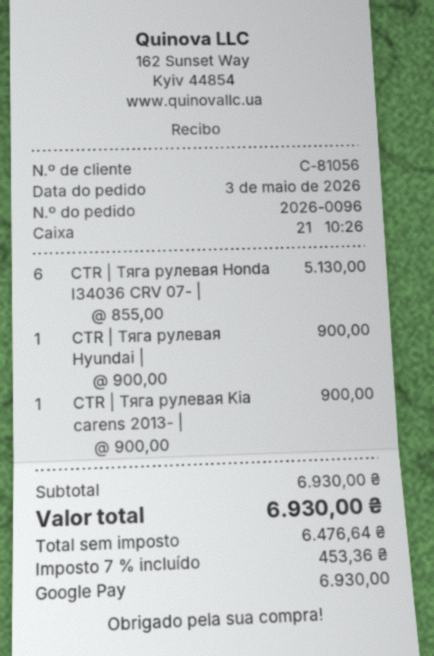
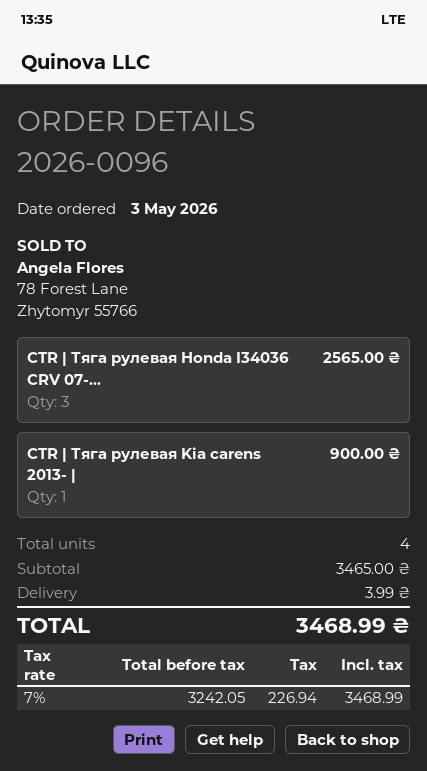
CTR | Тяга рулевая Honda I34036 CRV 07- |: 6 for 5130.00 -> 3 for 2565.00
CTR | Тяга рулевая Hyundai |: 1 for 900.00 -> none
subtotal: 6930.00 -> 3465.00
shipping: none -> 3.99
net: 6476.64 -> 3242.05
tax: 7% = 453.36 -> 7% = 226.94
total: 6930.00 -> 3468.99

